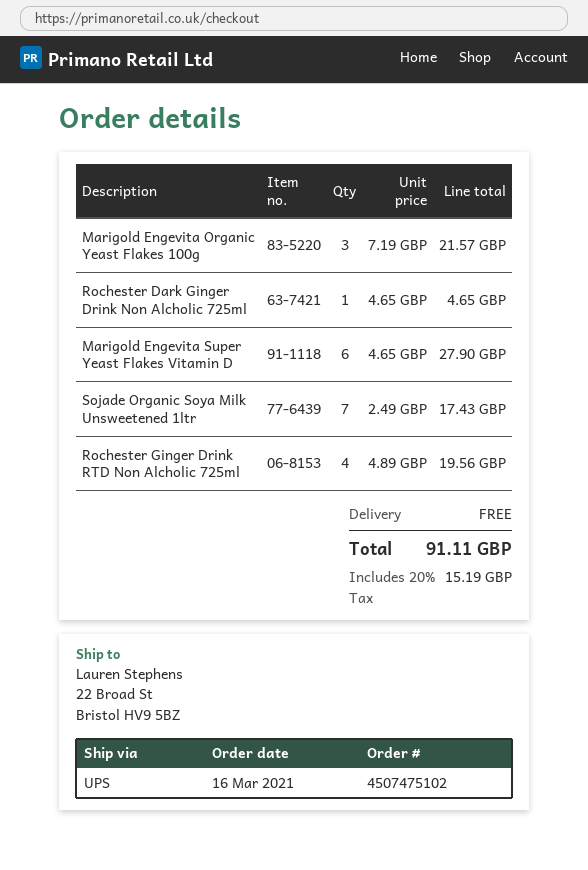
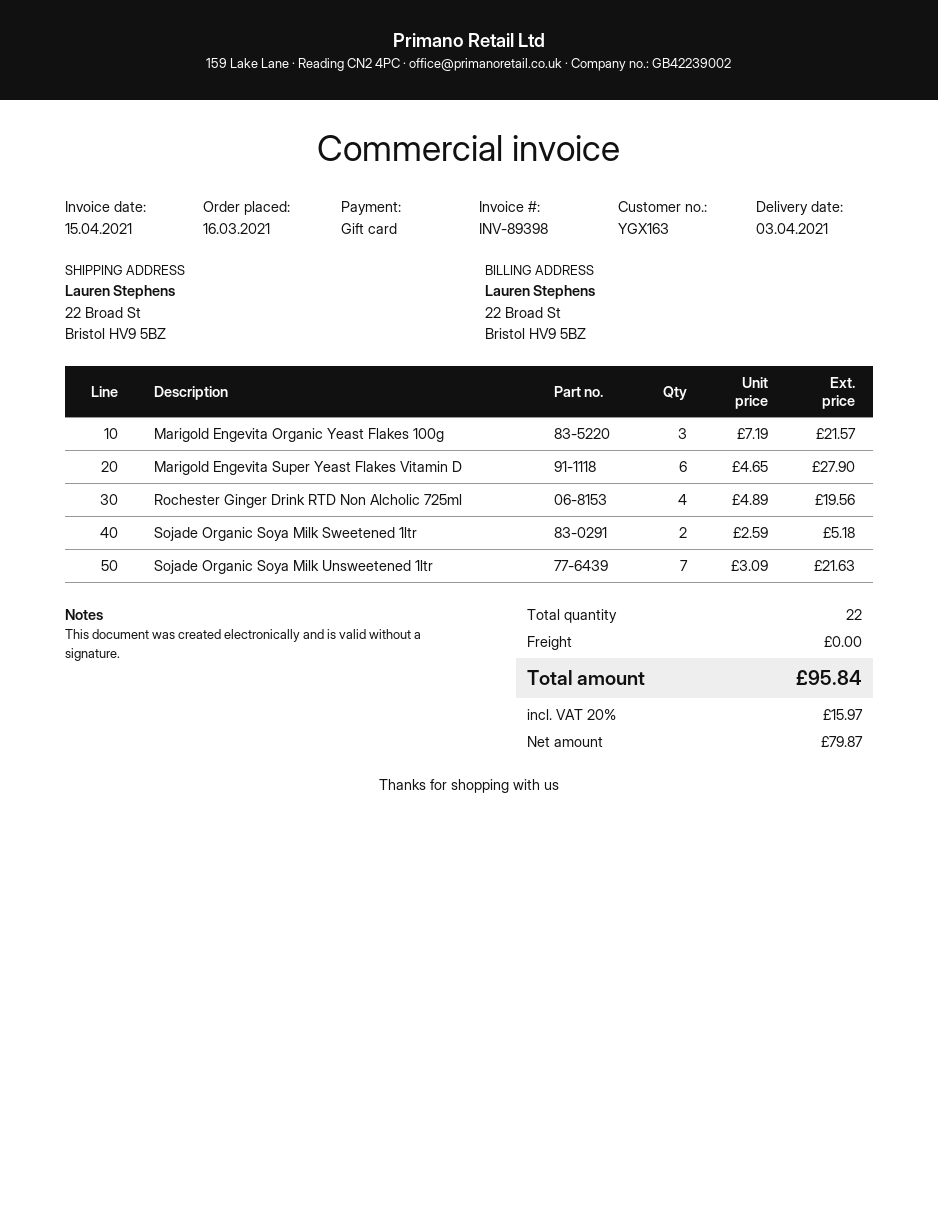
Rochester Dark Ginger Drink Non Alcholic 725ml: 1 x 4.65 = 4.65 -> none
Sojade Organic Soya Milk Unsweetened 1ltr: 7 x 2.49 = 17.43 -> 7 x 3.09 = 21.63
Sojade Organic Soya Milk Sweetened 1ltr: none -> 2 x 2.59 = 5.18
tax: 20% = 15.19 -> 20% = 15.97
total: 91.11 -> 95.84

